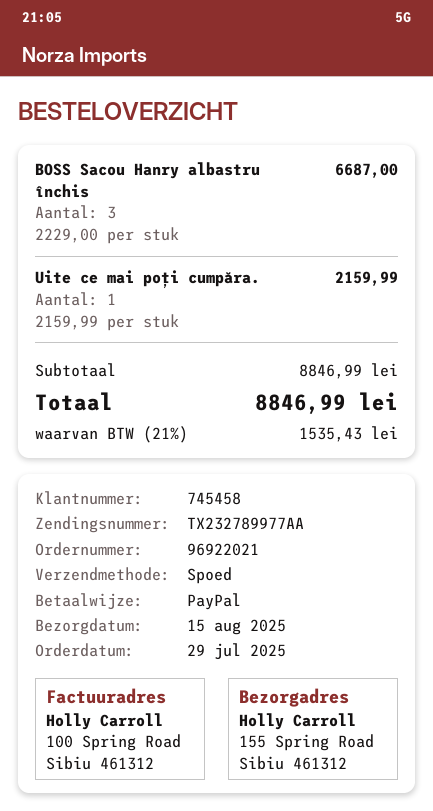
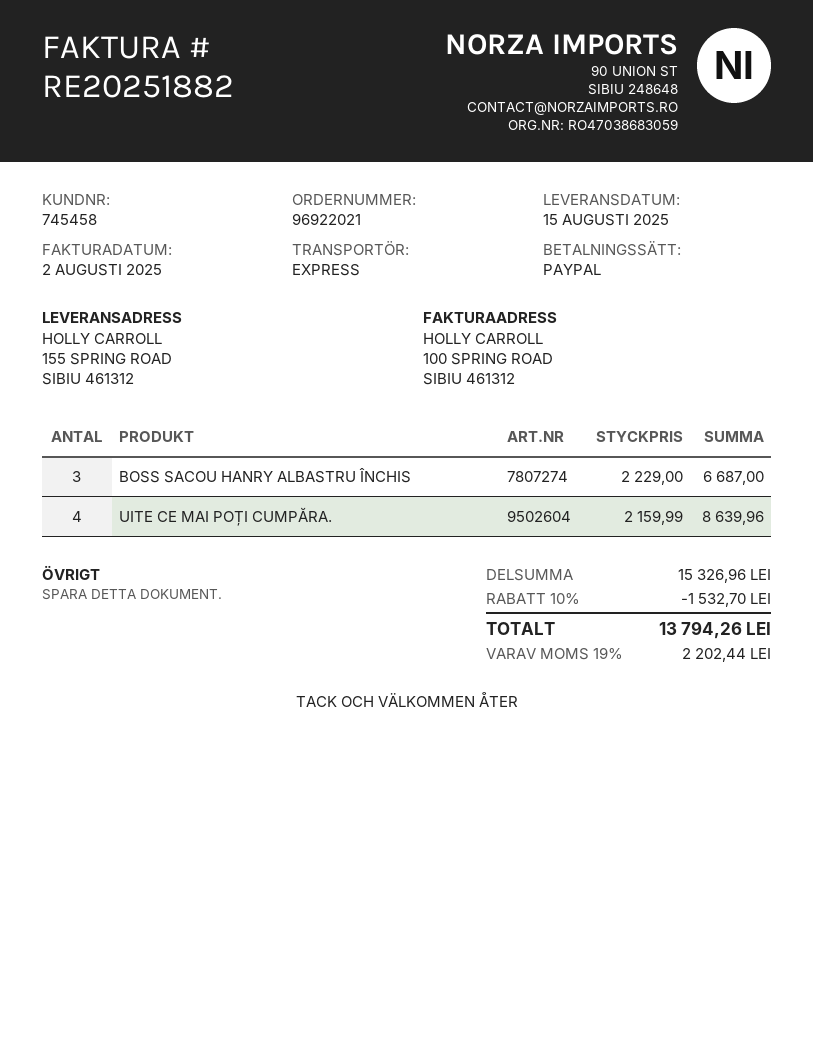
Uite ce mai poți cumpăra.: 1 x 2159.99 = 2159.99 -> 4 x 2159.99 = 8639.96
subtotal: 8846.99 -> 15326.96
discount: none -> 10% = 1532.70
tax: 21% = 1535.43 -> 19% = 2202.44
total: 8846.99 -> 13794.26

